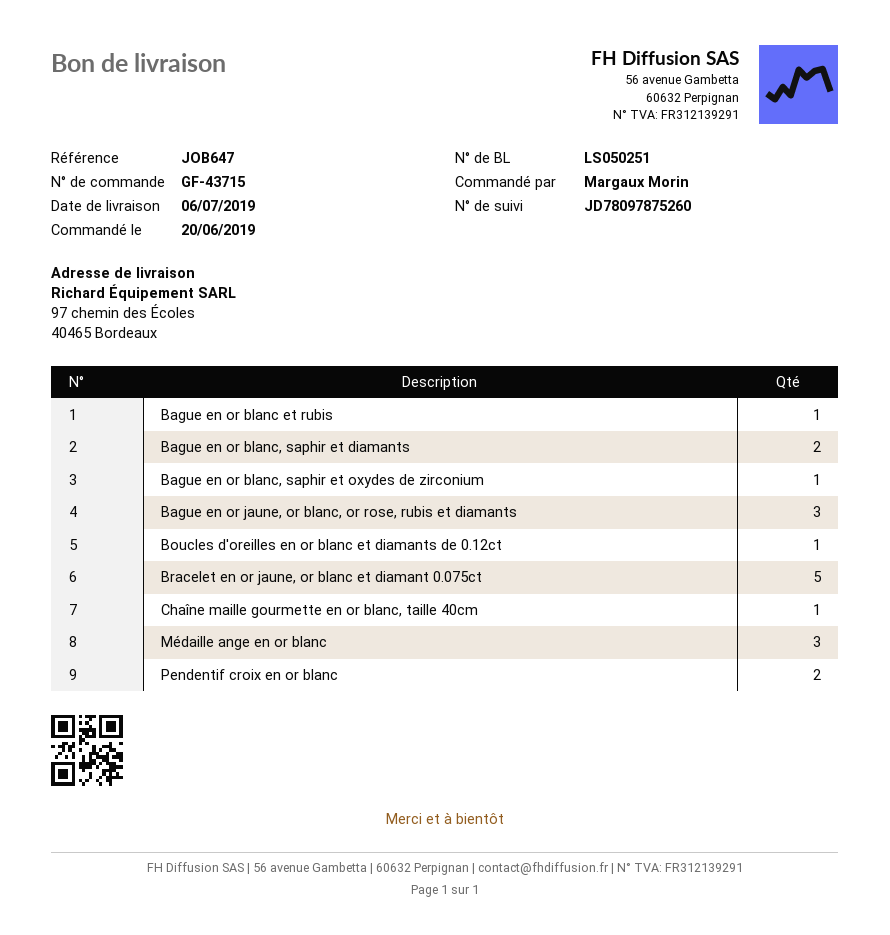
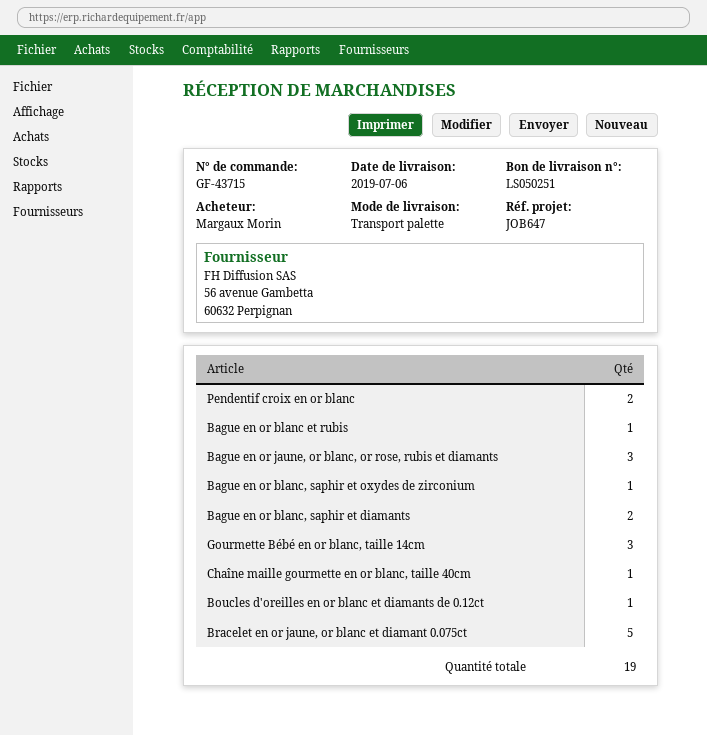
Médaille ange en or blanc: 3 -> none
Gourmette Bébé en or blanc, taille 14cm: none -> 3

